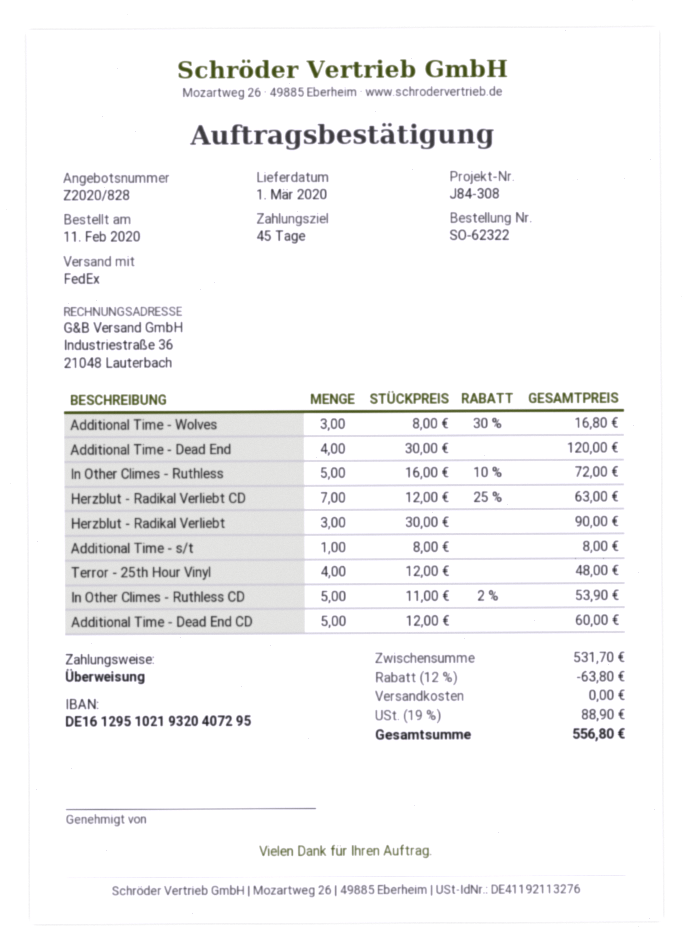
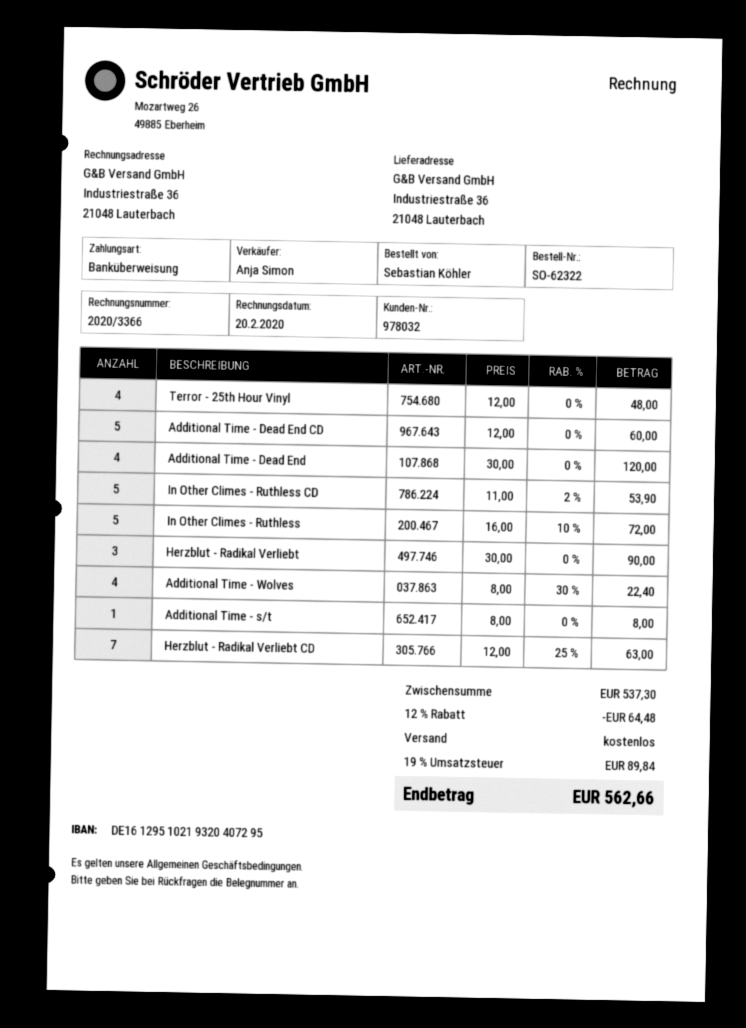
Additional Time - Wolves: 3 x 8.00 - 30% = 16.80 -> 4 x 8.00 - 30% = 22.40
subtotal: 531.70 -> 537.30
discount: 12% = 63.80 -> 12% = 64.48
tax: 19% = 88.90 -> 19% = 89.84
total: 556.80 -> 562.66

